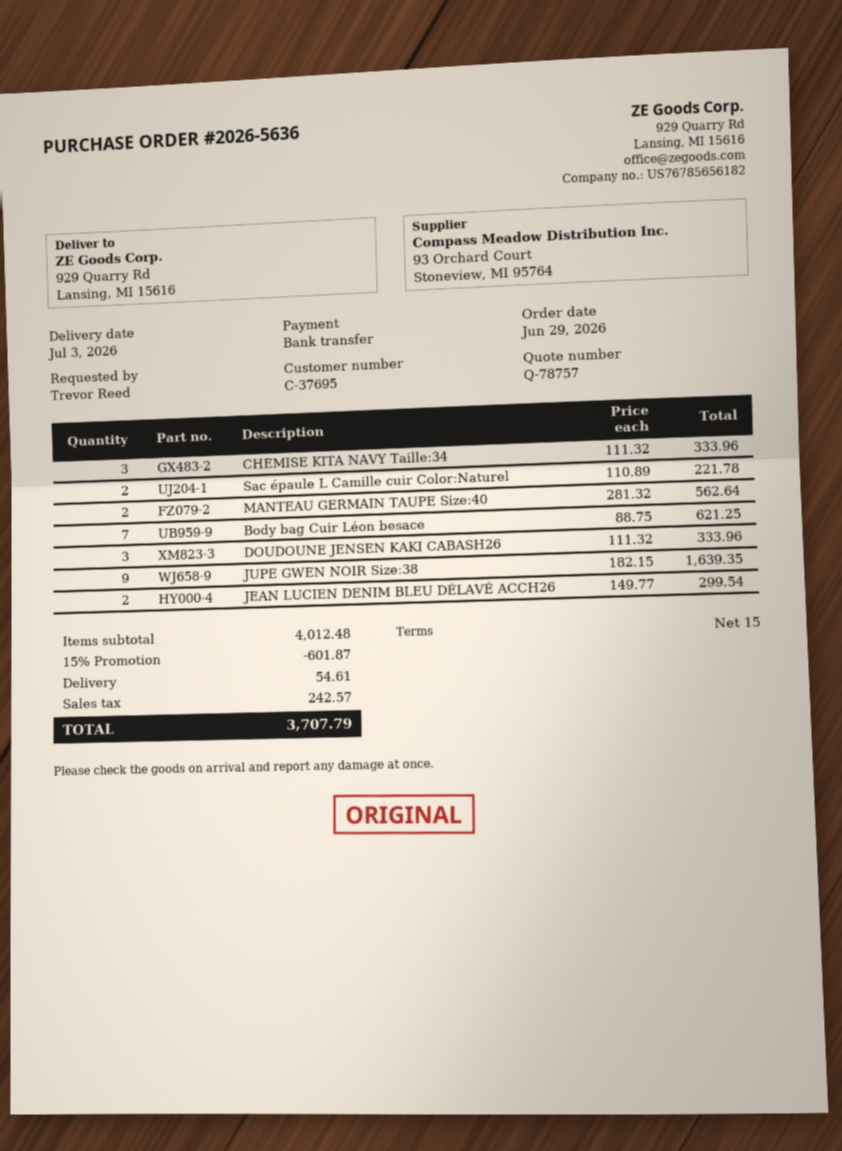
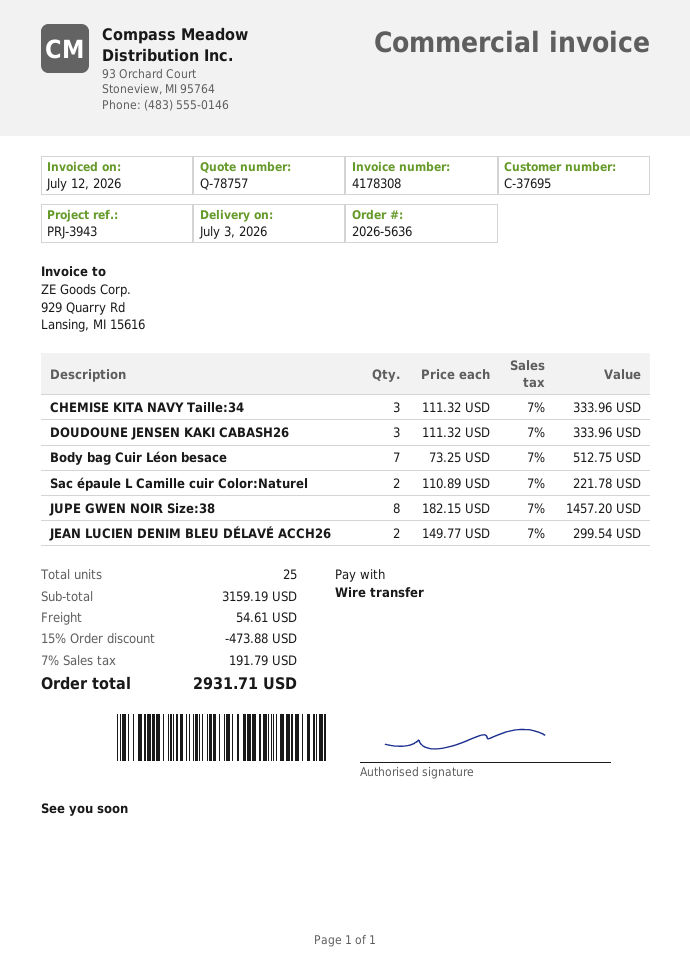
MANTEAU GERMAIN TAUPE Size:40: 2 x 281.32 = 562.64 -> none
Body bag Cuir Léon besace: 7 x 88.75 = 621.25 -> 7 x 73.25 = 512.75
JUPE GWEN NOIR Size:38: 9 x 182.15 = 1639.35 -> 8 x 182.15 = 1457.20
subtotal: 4012.48 -> 3159.19
discount: 15% = 601.87 -> 15% = 473.88
tax: 242.57 -> 191.79
total: 3707.79 -> 2931.71

